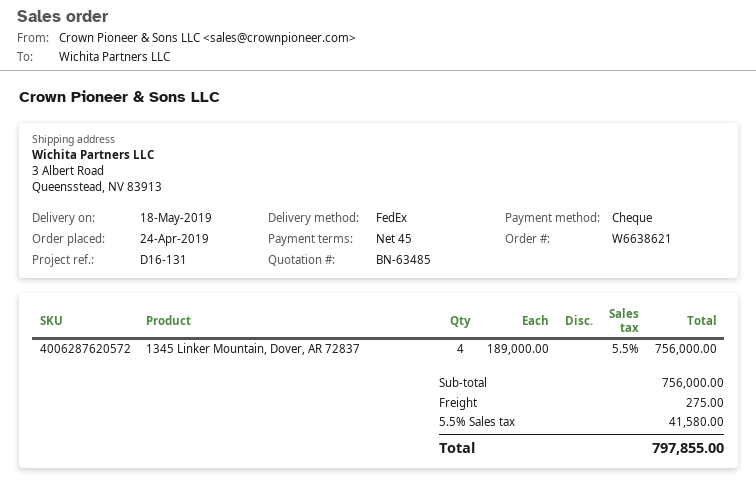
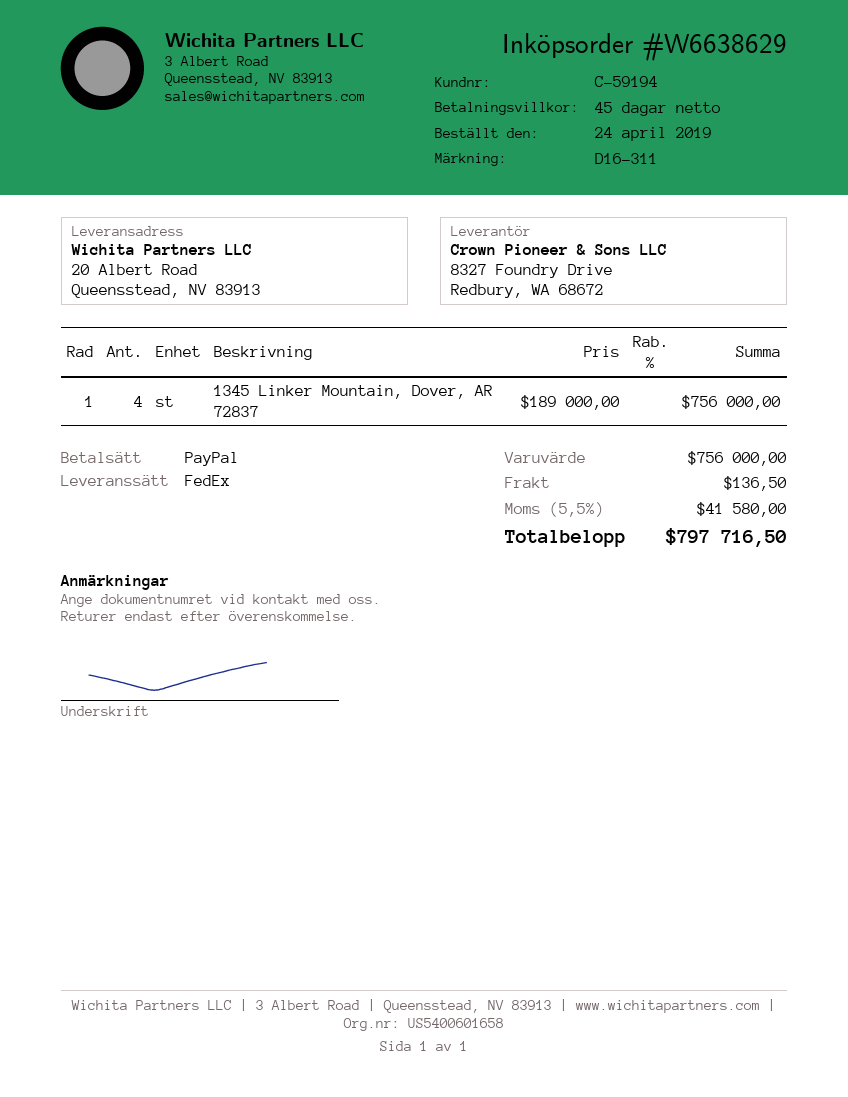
order number: W6638621 -> W6638629
reference: D16-131 -> D16-311
payment method: cheque -> PayPal
ship to: 3 Albert Road, Queensstead, NV 83913 -> 20 Albert Road, Queensstead, NV 83913
shipping: 275.00 -> 136.50
total: 797855.00 -> 797716.50

